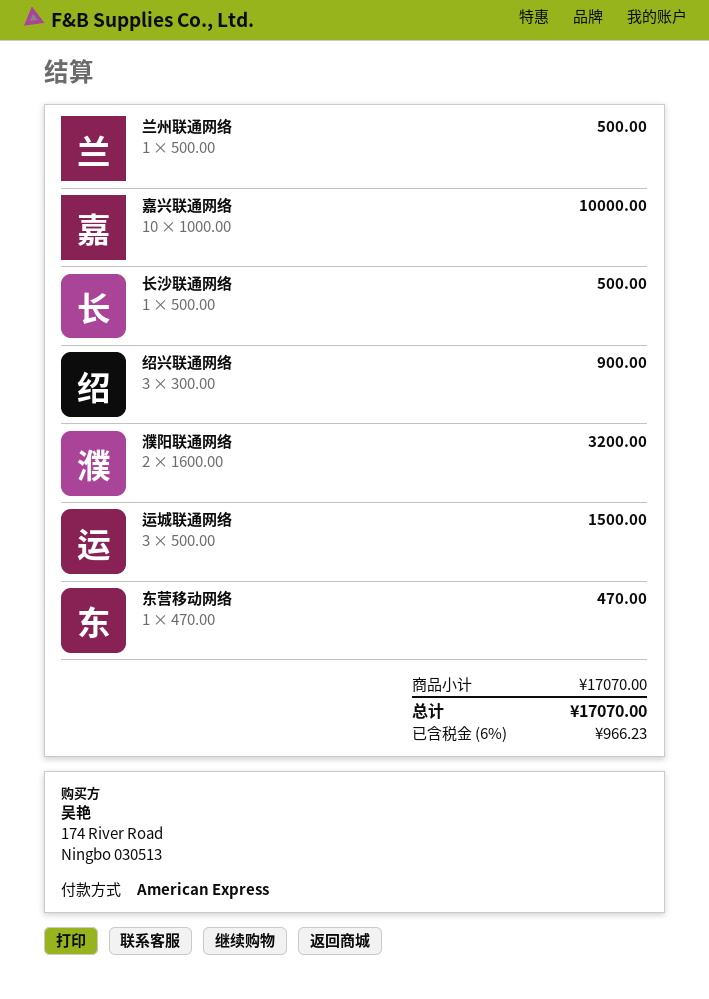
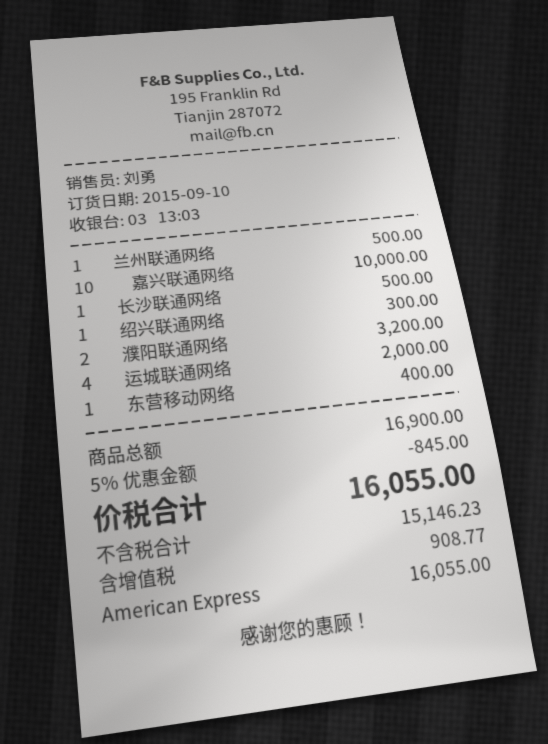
绍兴联通网络: 3 for 900.00 -> 1 for 300.00
运城联通网络: 3 for 1500.00 -> 4 for 2000.00
东营移动网络: 1 for 470.00 -> 1 for 400.00
subtotal: 17070.00 -> 16900.00
discount: none -> 5% = 845.00
tax: 966.23 -> 908.77
total: 17070.00 -> 16055.00

